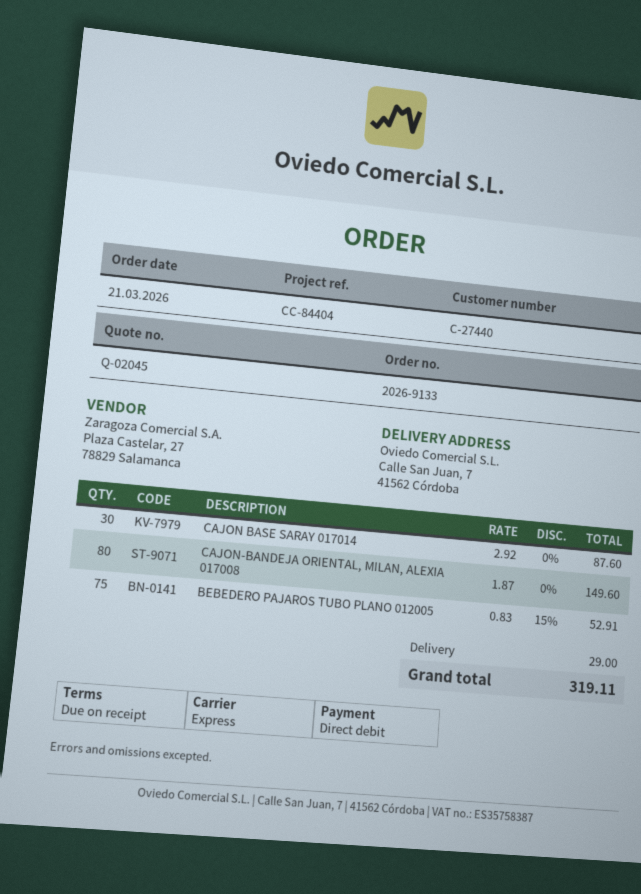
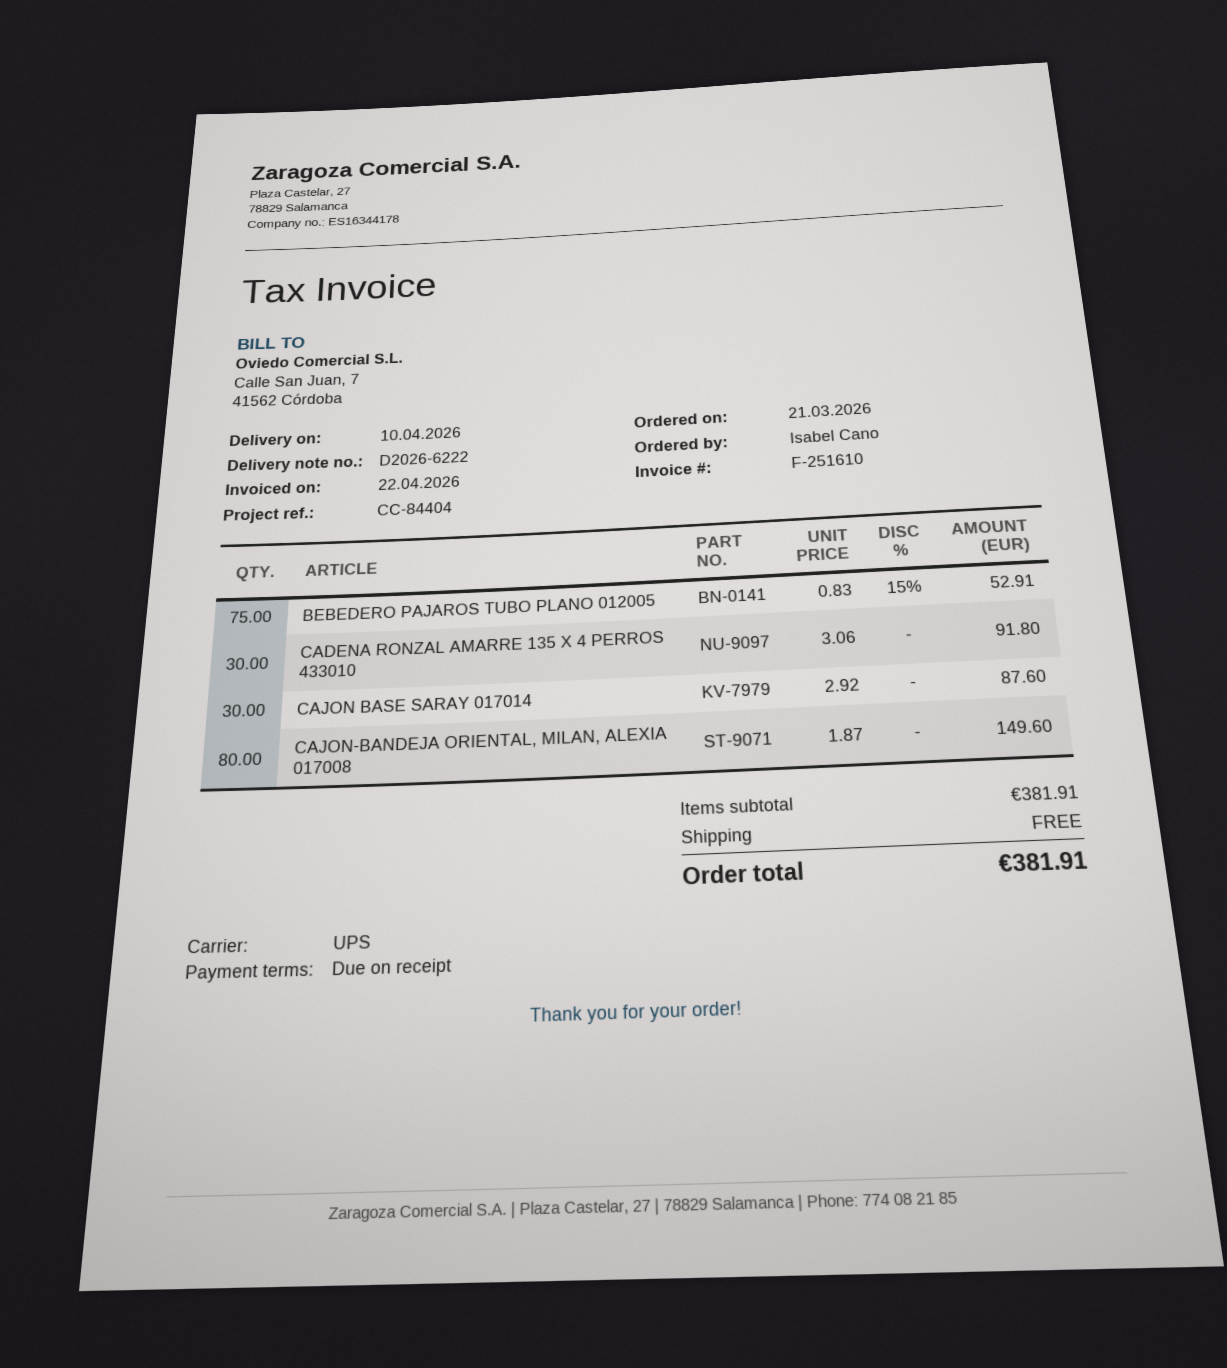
shipping method: express -> UPS
CADENA RONZAL AMARRE 135 X 4 PERROS 433010: none -> 30 x 3.06 = 91.80
shipping: 29.00 -> 0.00
total: 319.11 -> 381.91

